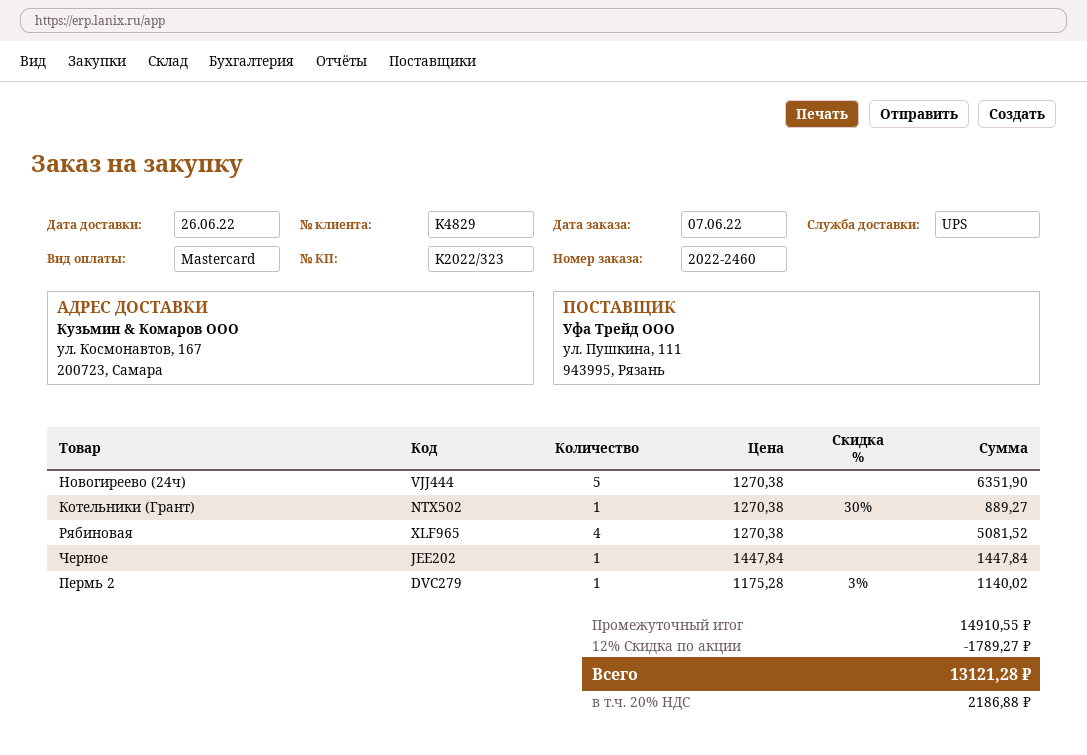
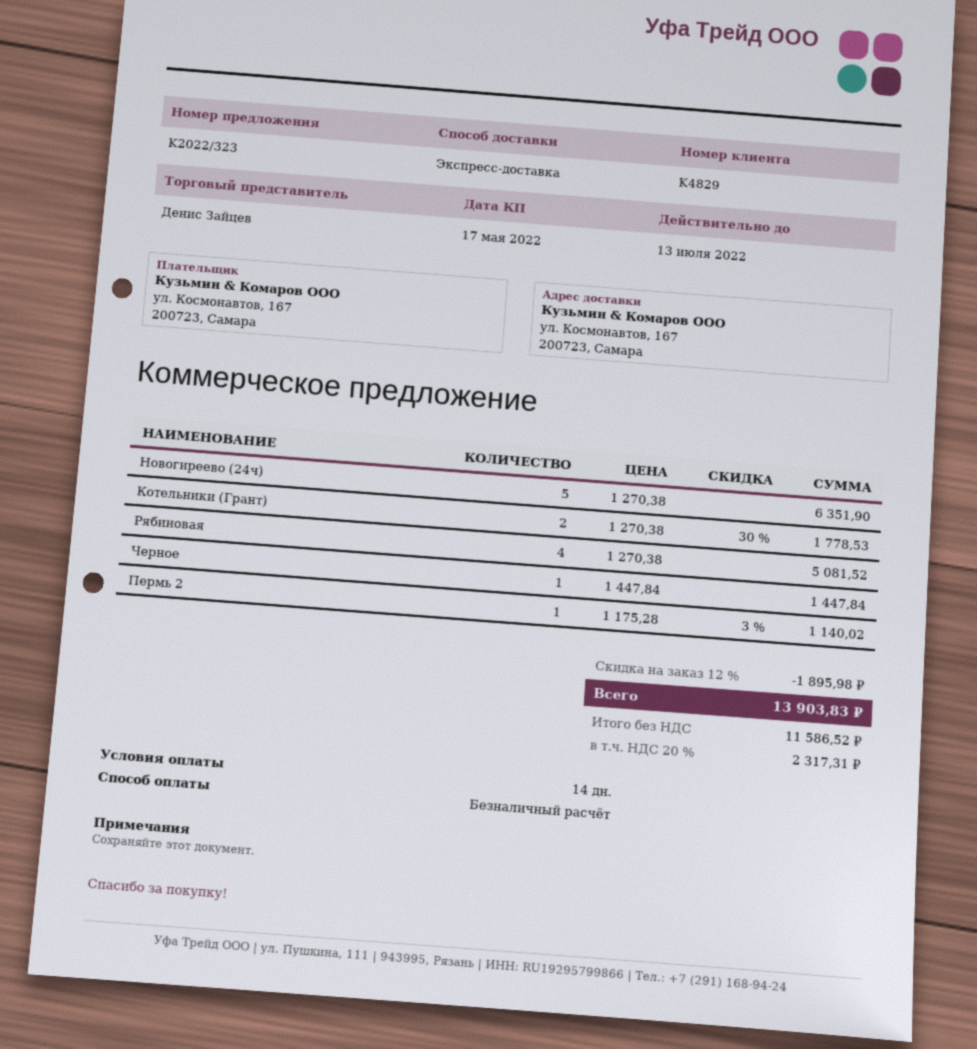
payment method: Mastercard -> bank transfer
shipping method: UPS -> express
Котельники (Грант): 1 x 1270.38 - 30% = 889.27 -> 2 x 1270.38 - 30% = 1778.53
discount: 12% = 1789.27 -> 12% = 1895.98
tax: 20% = 2186.88 -> 20% = 2317.31
total: 13121.28 -> 13903.83

